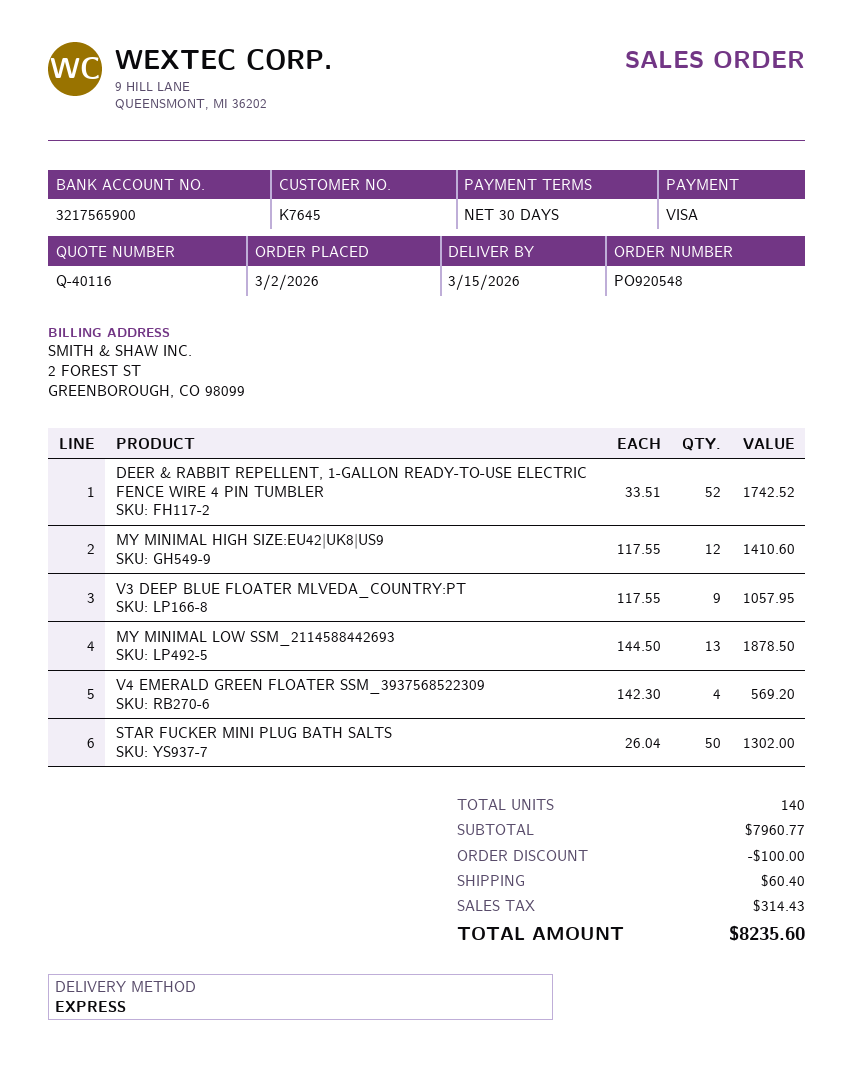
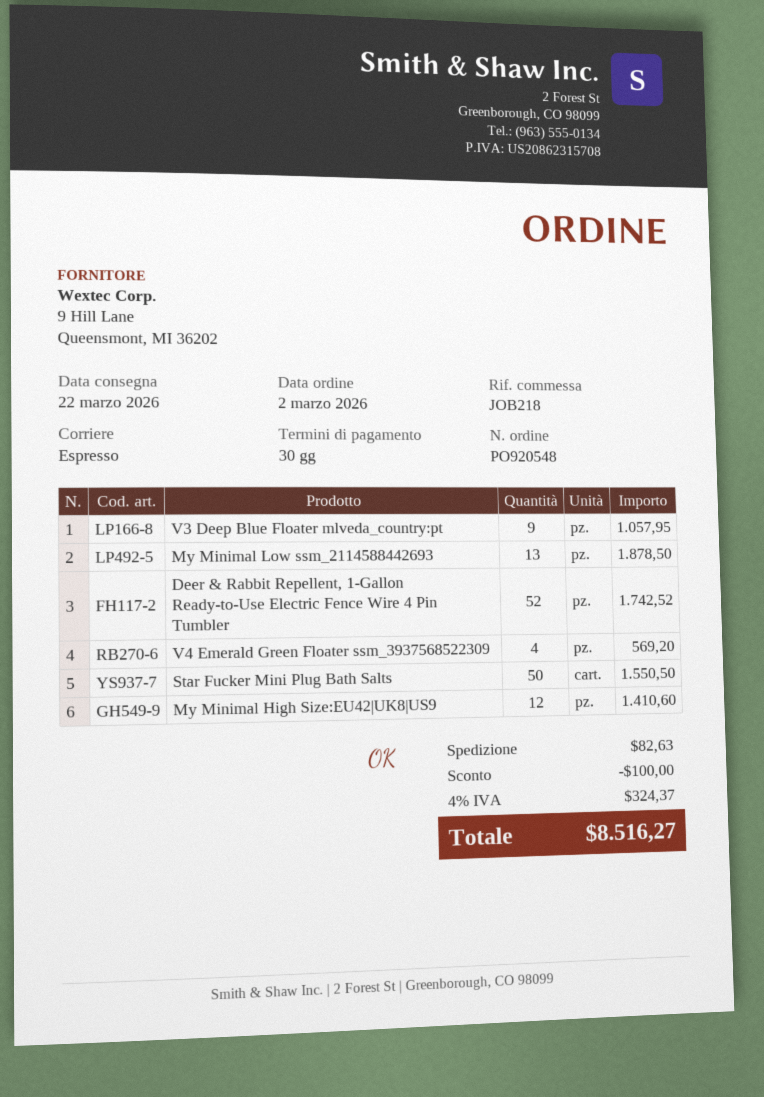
delivery date: 2026-03-15 -> 2026-03-22
STAR FUCKER MINI PLUG BATH SALTS: 50 for 1302.00 -> 50 for 1550.50
shipping: 60.40 -> 82.63
tax: 314.43 -> 324.37
total: 8235.60 -> 8516.27

